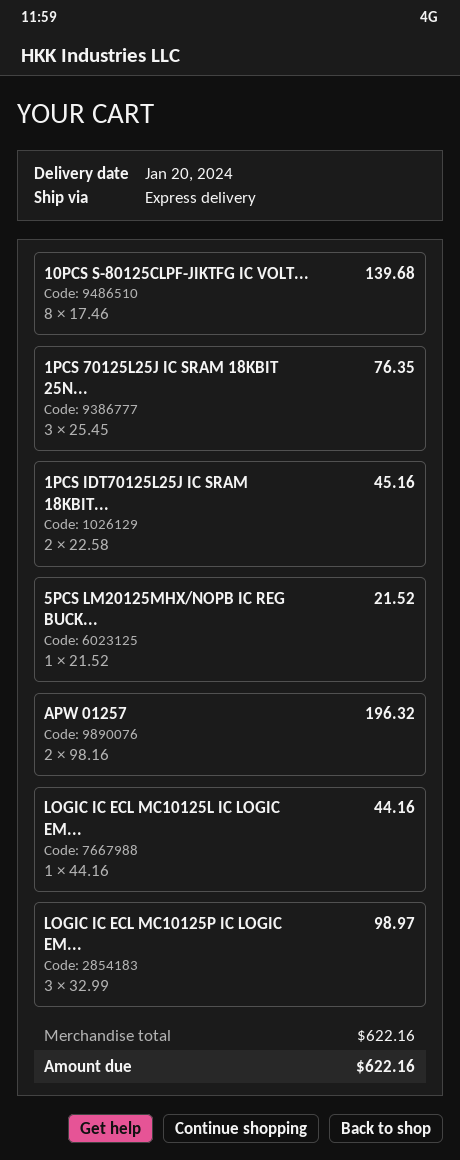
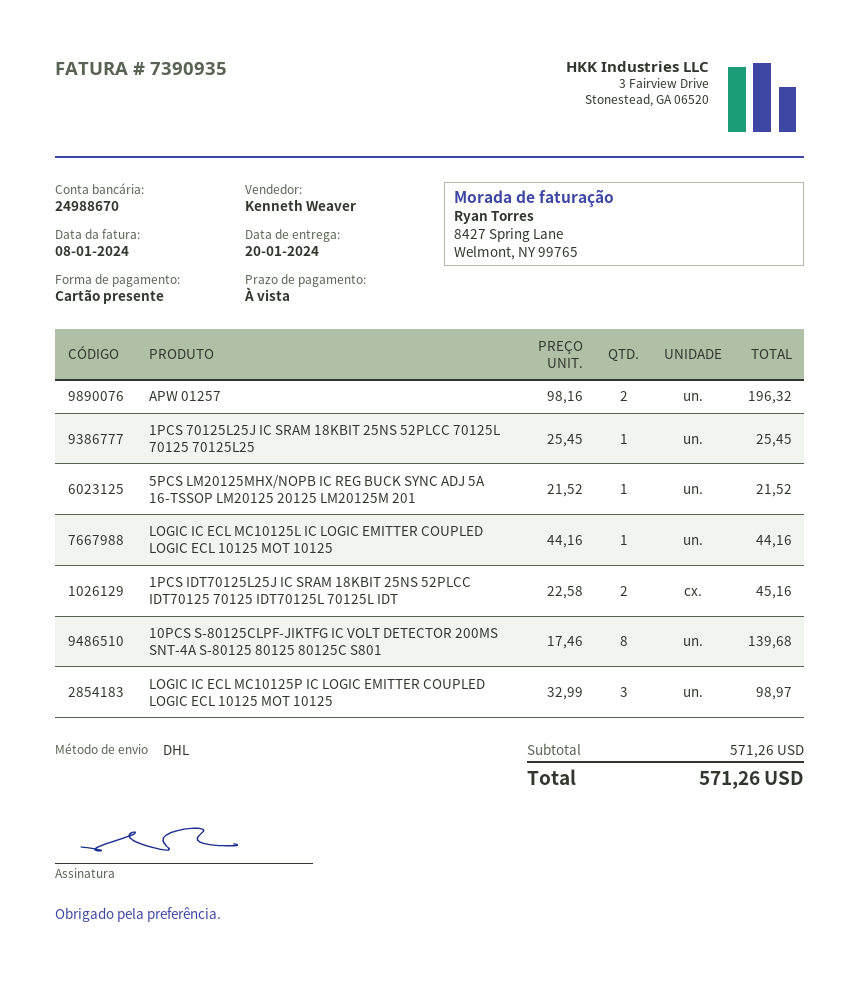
shipping method: express -> DHL
1PCS 70125L25J IC SRAM 18KBIT 25N...: 3 x 25.45 = 76.35 -> 1 x 25.45 = 25.45
subtotal: 622.16 -> 571.26
total: 622.16 -> 571.26

